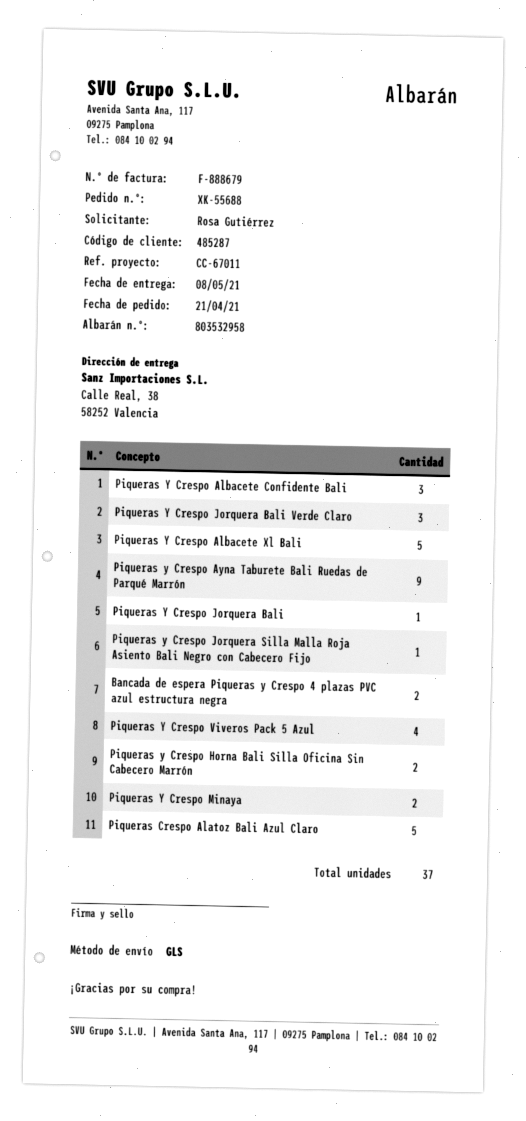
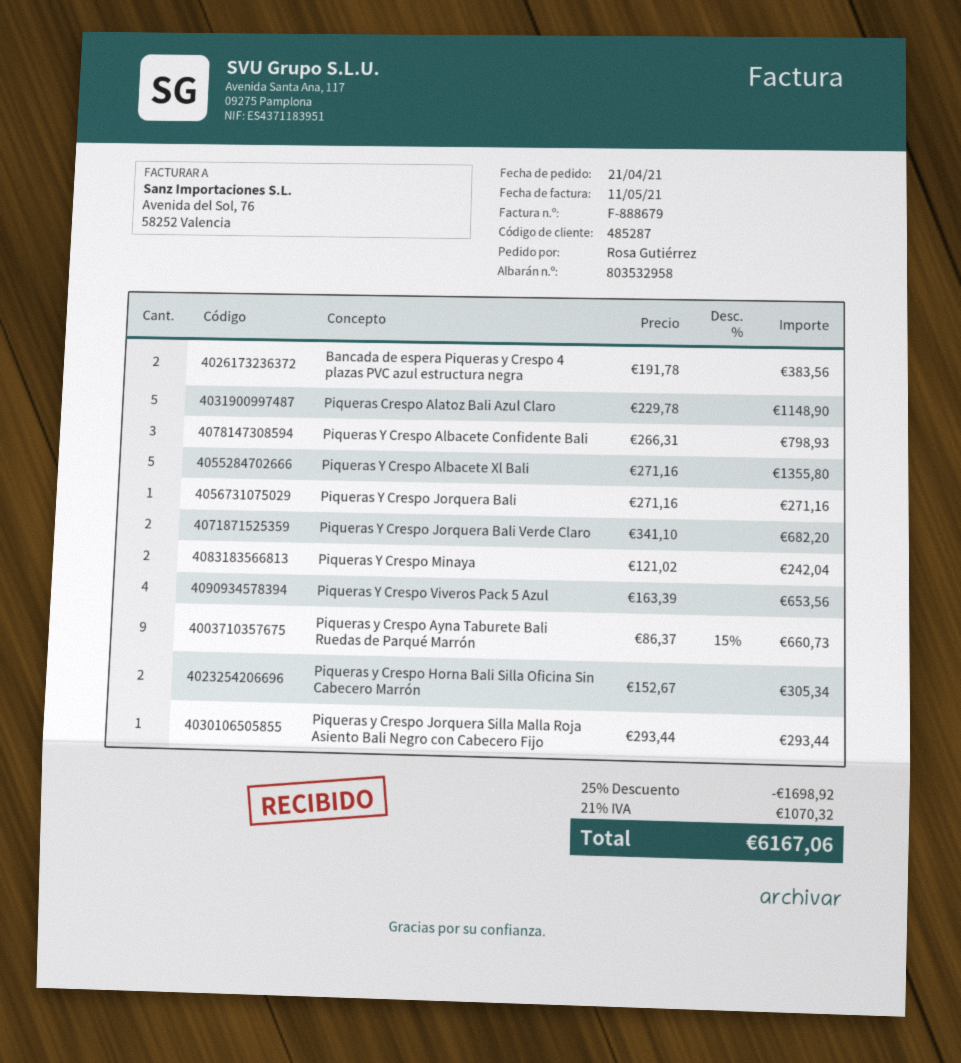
Piqueras Y Crespo Jorquera Bali Verde Claro: 3 -> 2

